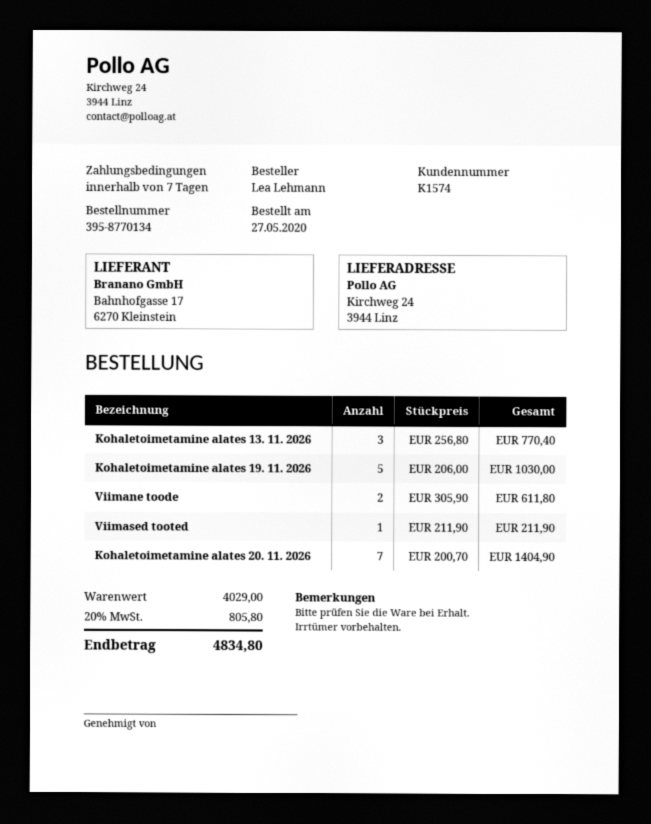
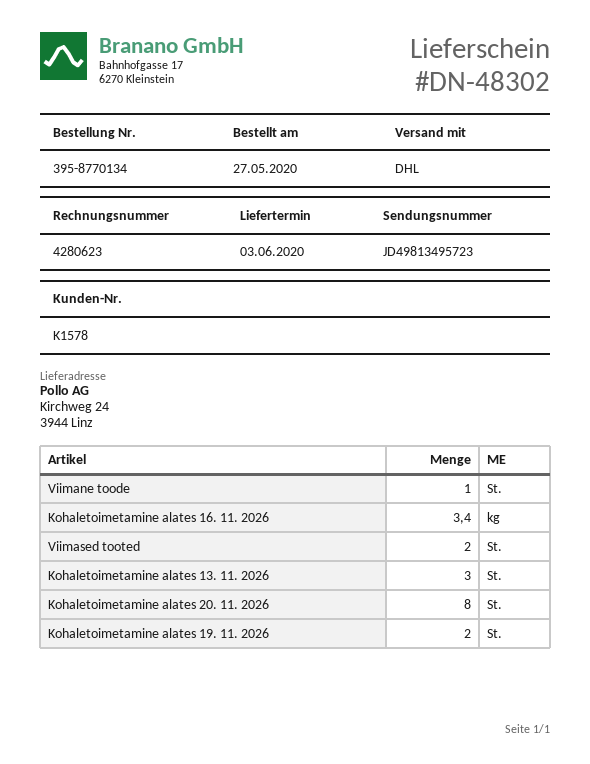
customer number: K1574 -> K1578
Kohaletoimetamine alates 19. 11. 2026: 5 -> 2
Viimane toode: 2 -> 1
Viimased tooted: 1 -> 2
Kohaletoimetamine alates 20. 11. 2026: 7 -> 8
Kohaletoimetamine alates 16. 11. 2026: none -> 3.4

